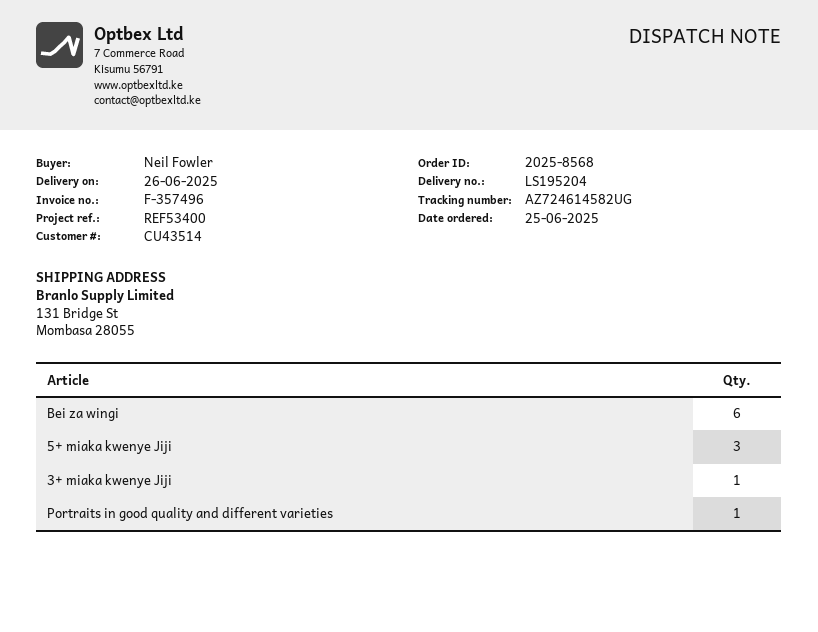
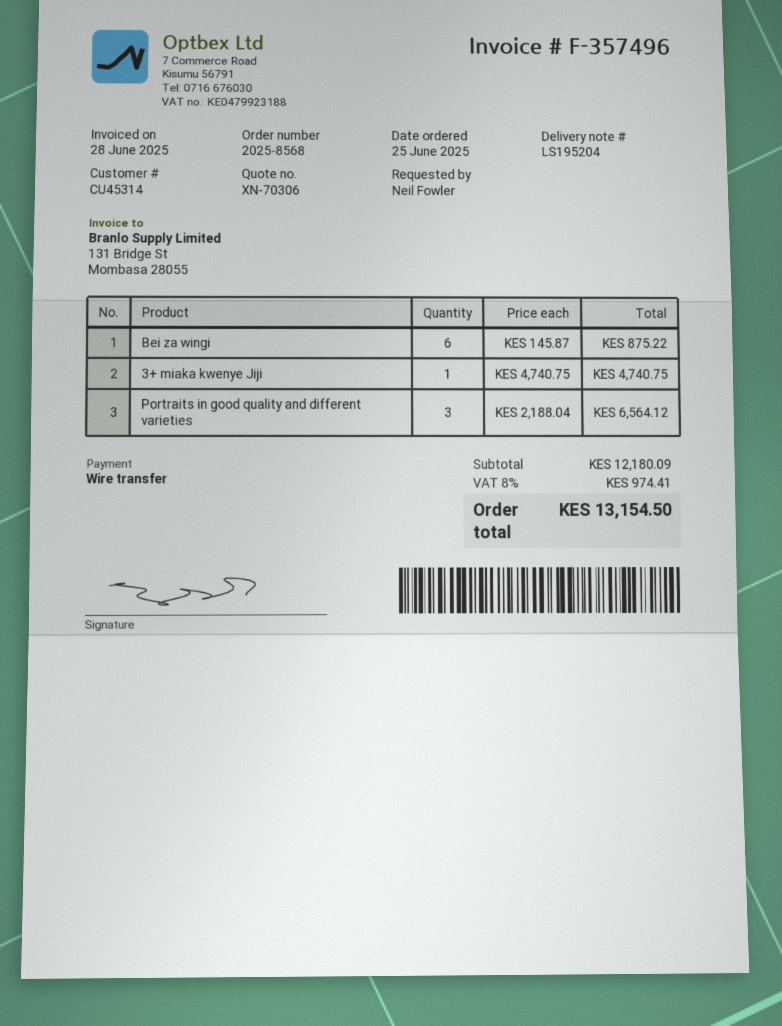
customer number: CU43514 -> CU45314
5+ miaka kwenye Jiji: 3 -> none
Portraits in good quality and different varieties: 1 -> 3

